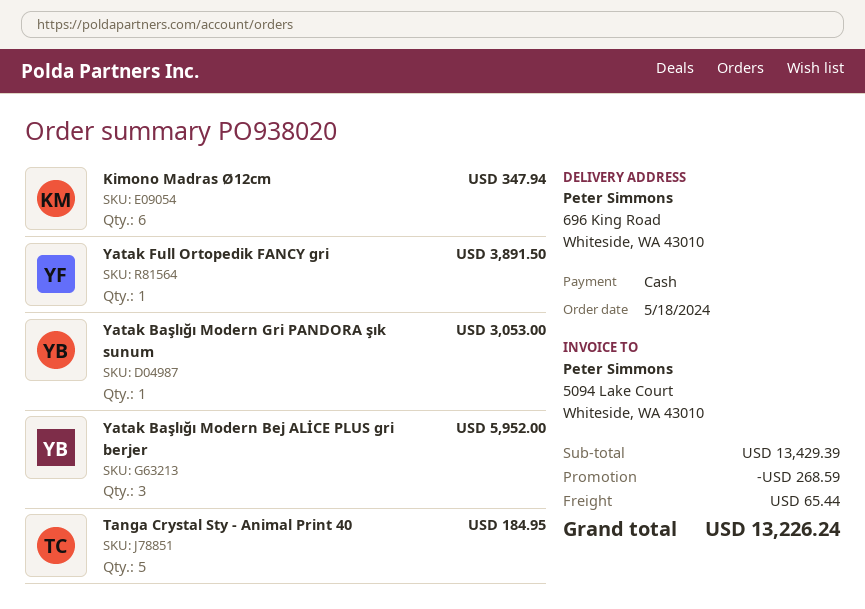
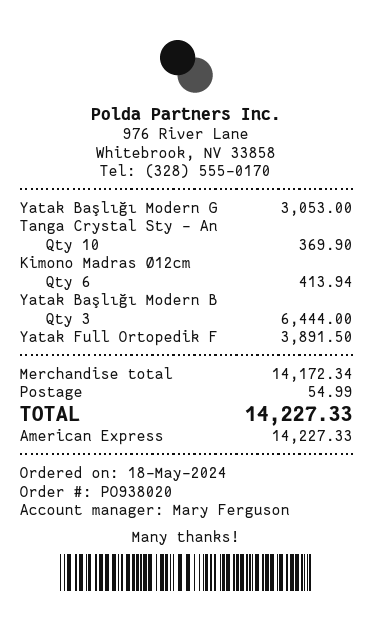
payment method: cash -> American Express
Kimono Madras Ø12cm: 6 for 347.94 -> 6 for 413.94
Yatak Başlığı Modern Bej ALİCE PLUS gri berjer: 3 for 5952.00 -> 3 for 6444.00
Tanga Crystal Sty - Animal Print 40: 5 for 184.95 -> 10 for 369.90
subtotal: 13429.39 -> 14172.34
discount: 268.59 -> none
shipping: 65.44 -> 54.99
total: 13226.24 -> 14227.33

